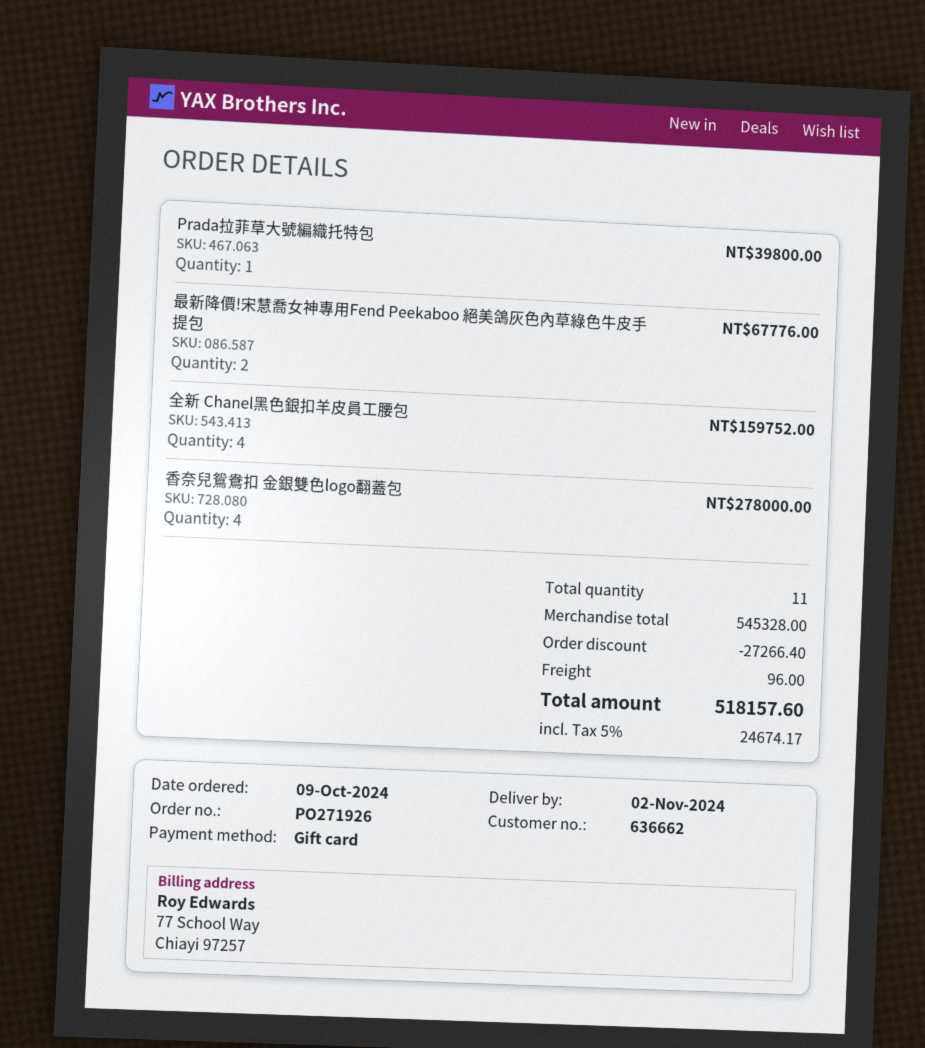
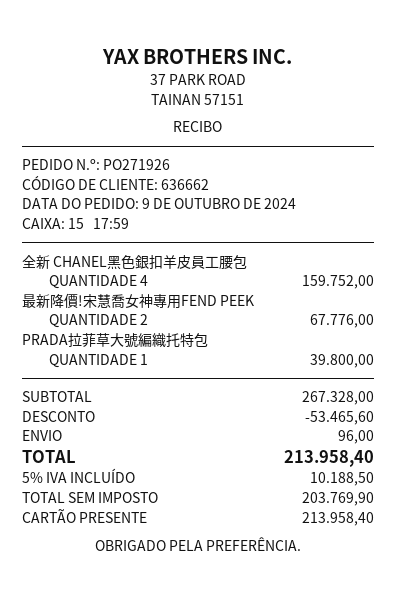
香奈兒鴛鴦扣 金銀雙色logo翻蓋包: 4 for 278000.00 -> none
subtotal: 545328.00 -> 267328.00
discount: 27266.40 -> 53465.60
tax: 5% = 24674.17 -> 5% = 10188.50
total: 518157.60 -> 213958.40

